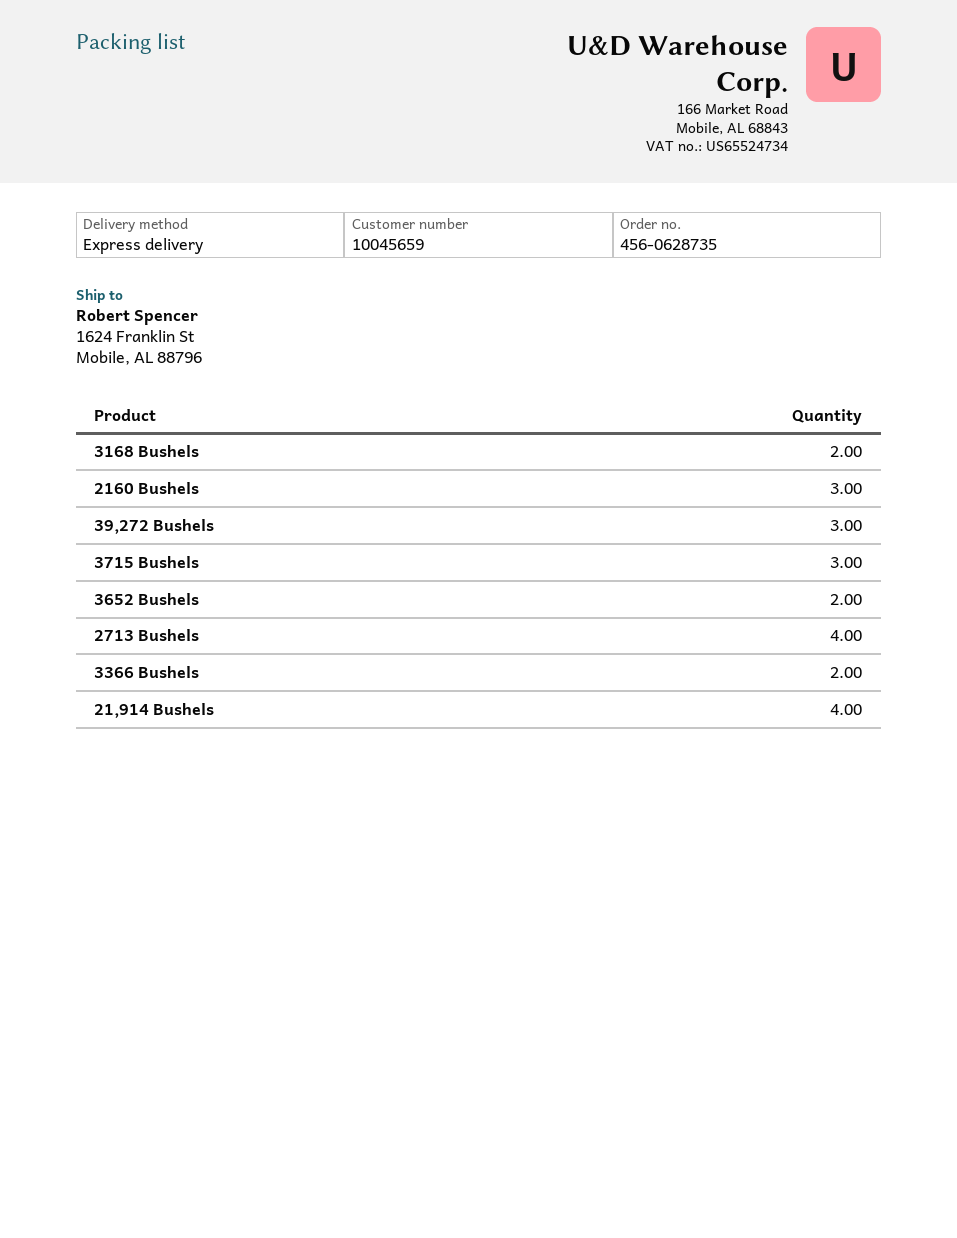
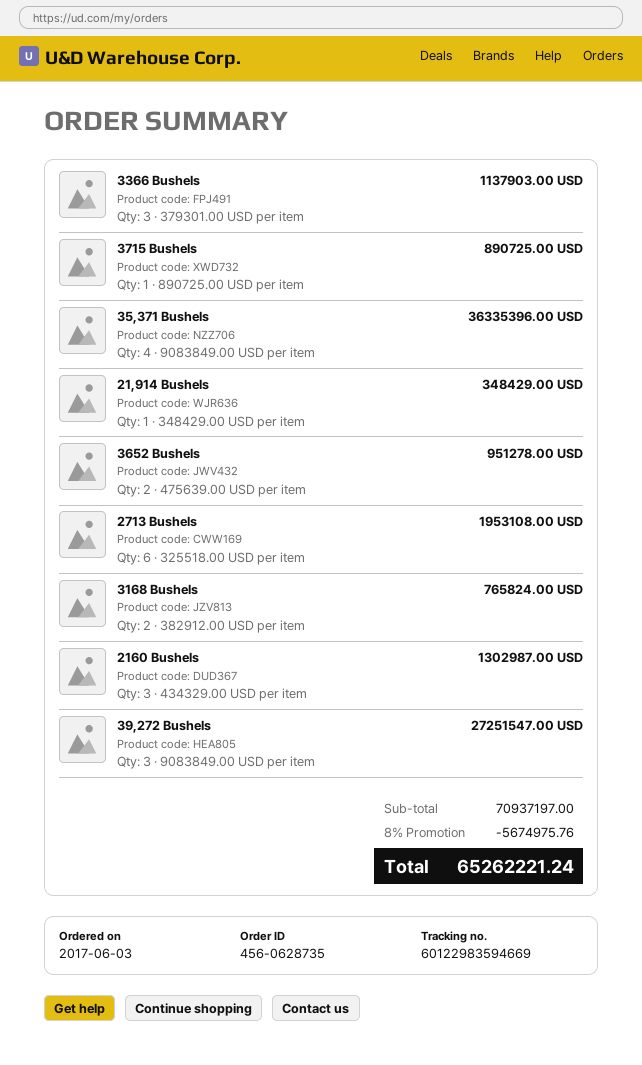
3715 Bushels: 3 -> 1
2713 Bushels: 4 -> 6
3366 Bushels: 2 -> 3
21,914 Bushels: 4 -> 1
35,371 Bushels: none -> 4

